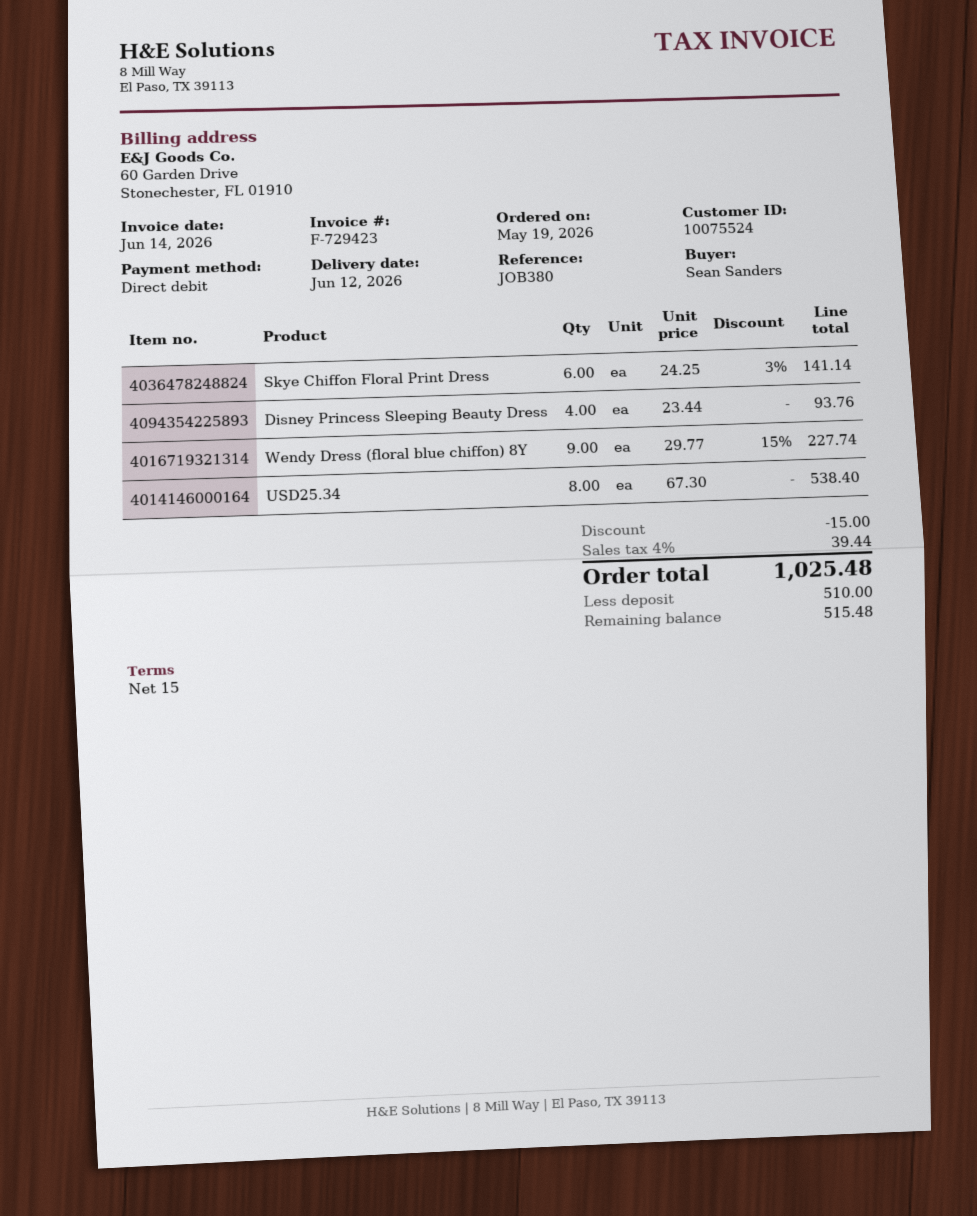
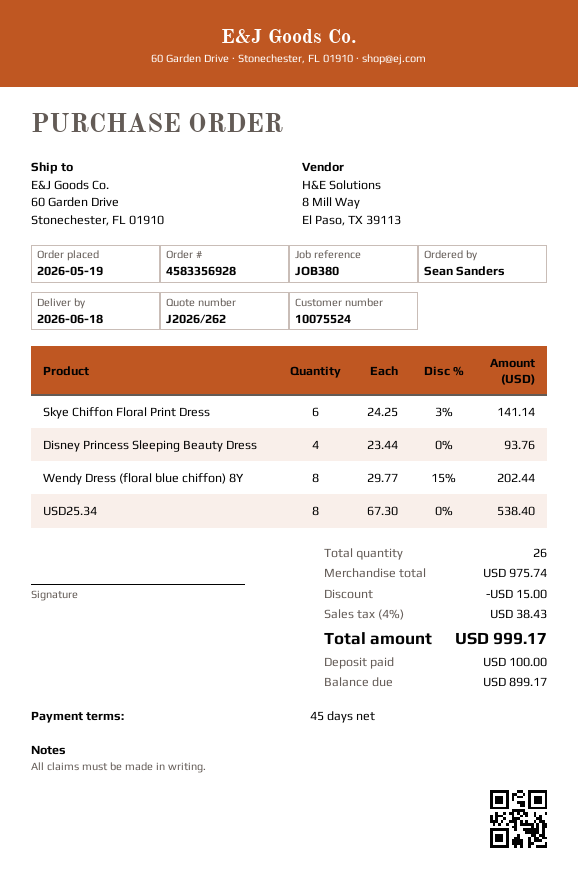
delivery date: 2026-06-12 -> 2026-06-18
payment terms: 15 days -> 45 days
Wendy Dress (floral blue chiffon) 8Y: 9 x 29.77 - 15% = 227.74 -> 8 x 29.77 - 15% = 202.44
tax: 4% = 39.44 -> 4% = 38.43
total: 1025.48 -> 999.17
deposit: 510.00 -> 100.00
balance: 515.48 -> 899.17

